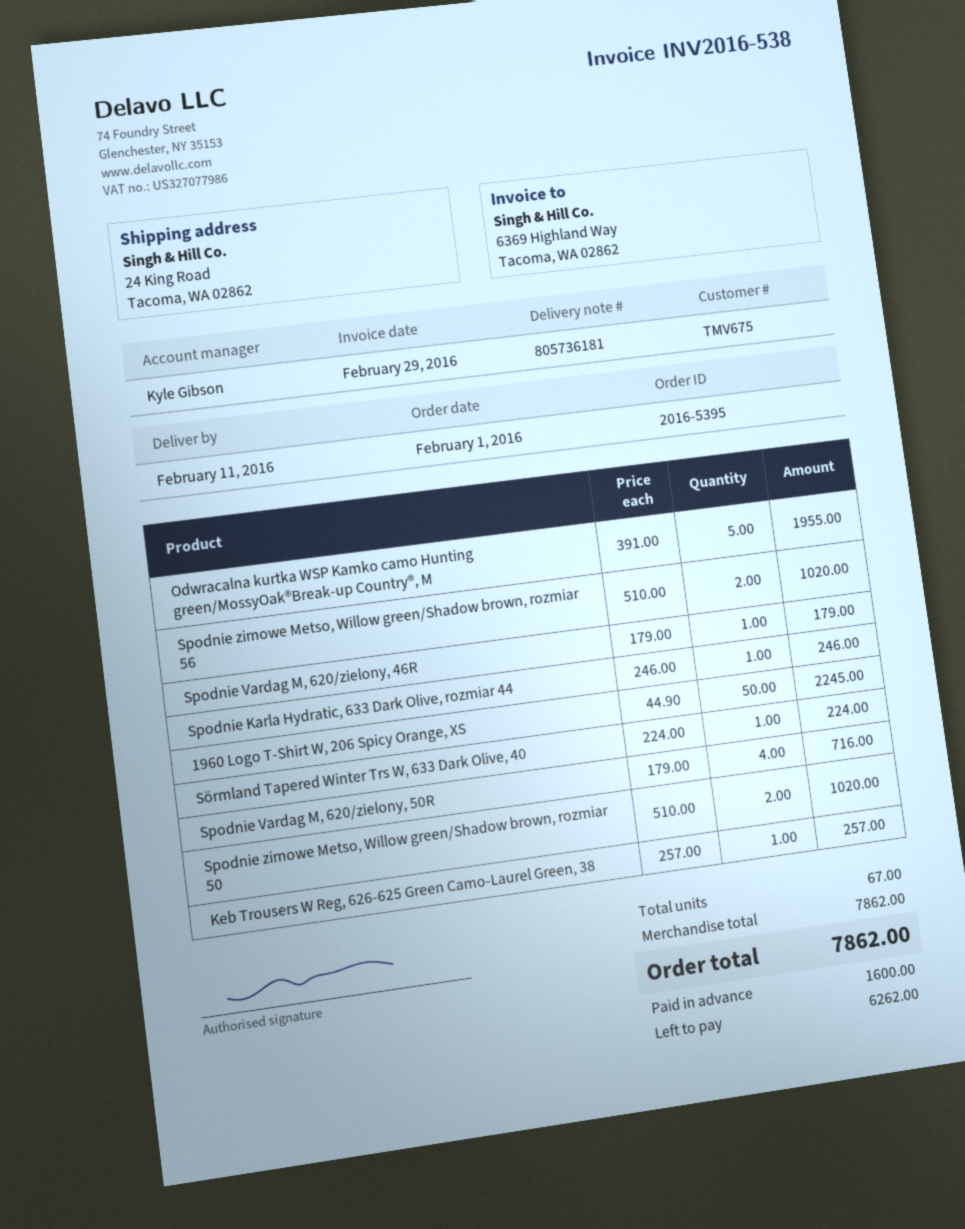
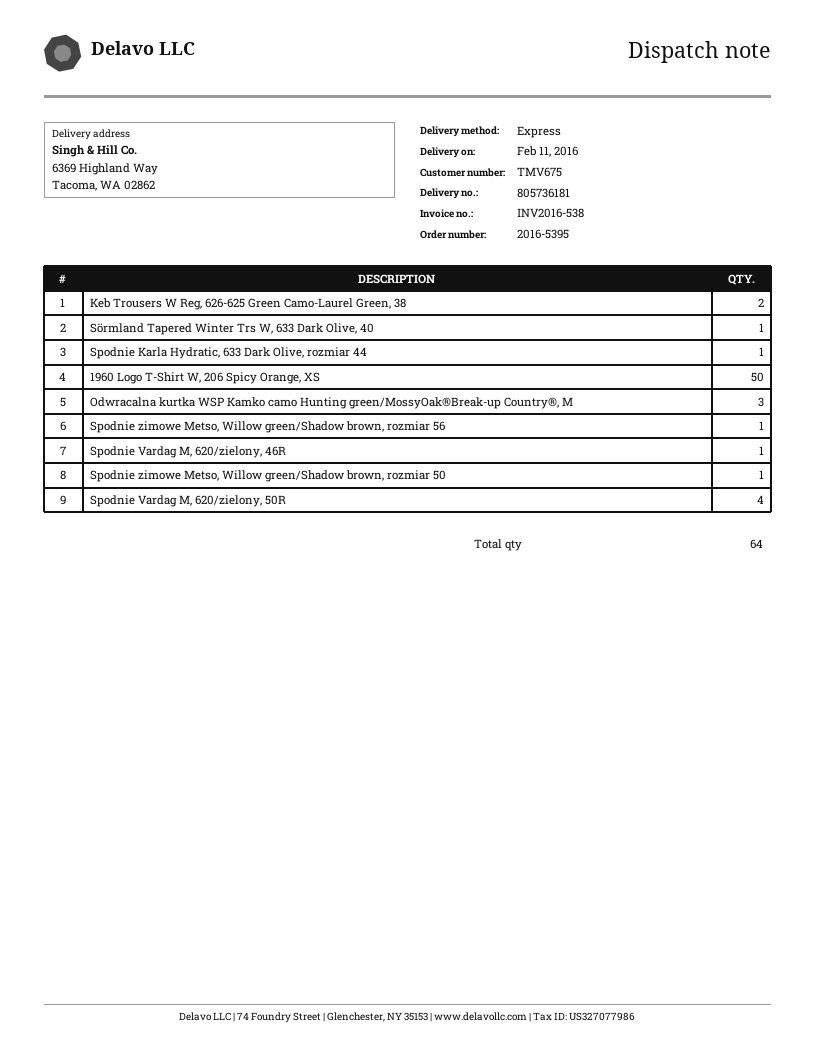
ship to: 24 King Road, Tacoma, WA 02862 -> 6369 Highland Way, Tacoma, WA 02862
Odwracalna kurtka WSP Kamko camo Hunting green/MossyOak®Break-up Country®, M: 5 -> 3
Spodnie zimowe Metso, Willow green/Shadow brown, rozmiar 56: 2 -> 1
Spodnie zimowe Metso, Willow green/Shadow brown, rozmiar 50: 2 -> 1
Keb Trousers W Reg, 626-625 Green Camo-Laurel Green, 38: 1 -> 2
total quantity: 67 -> 64

